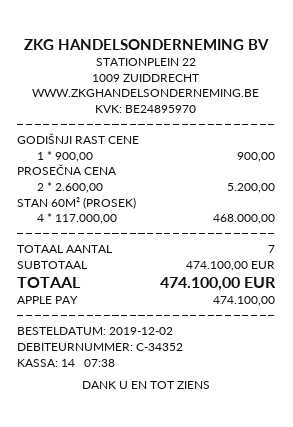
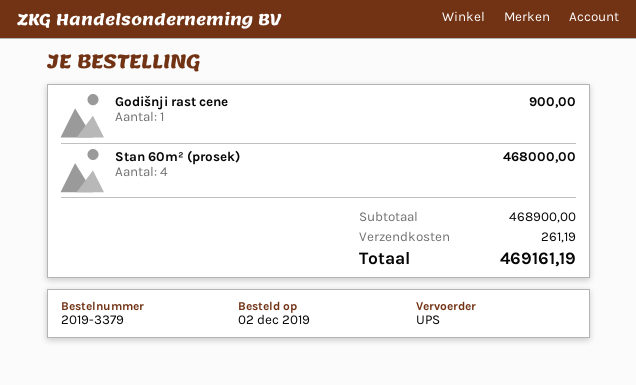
PROSEČNA CENA: 2 for 5200.00 -> none
subtotal: 474100.00 -> 468900.00
shipping: none -> 261.19
total: 474100.00 -> 469161.19

